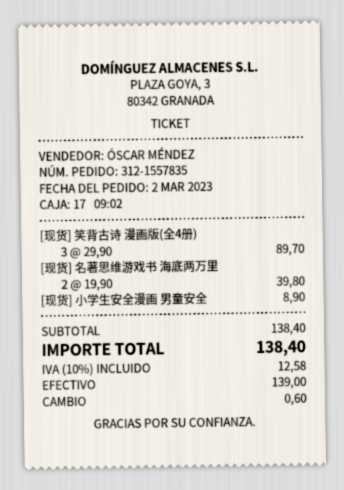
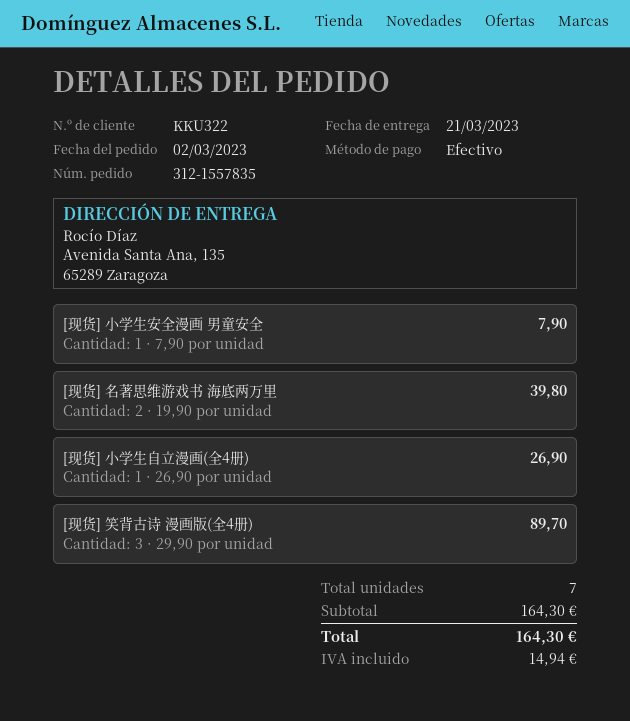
[现货] 小学生安全漫画 男童安全: 1 x 8.90 = 8.90 -> 1 x 7.90 = 7.90
[现货] 小学生自立漫画(全4册): none -> 1 x 26.90 = 26.90
subtotal: 138.40 -> 164.30
tax: 12.58 -> 14.94
total: 138.40 -> 164.30

